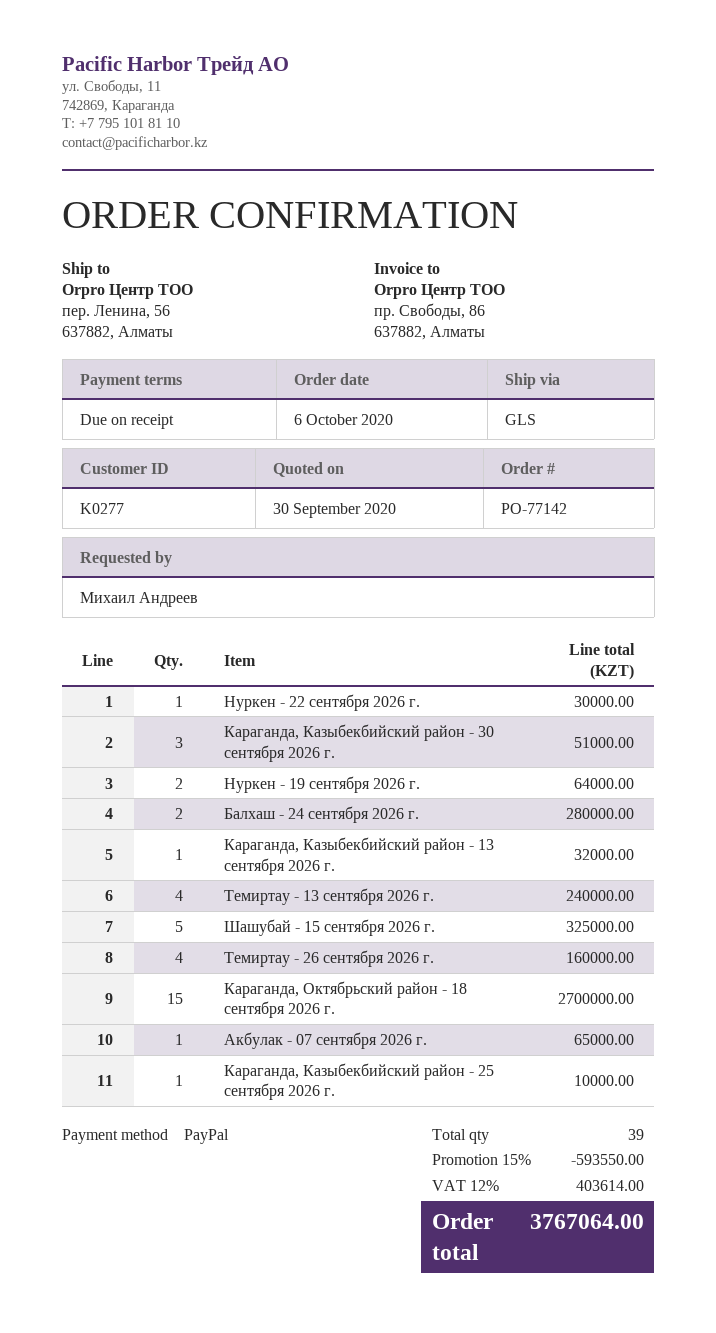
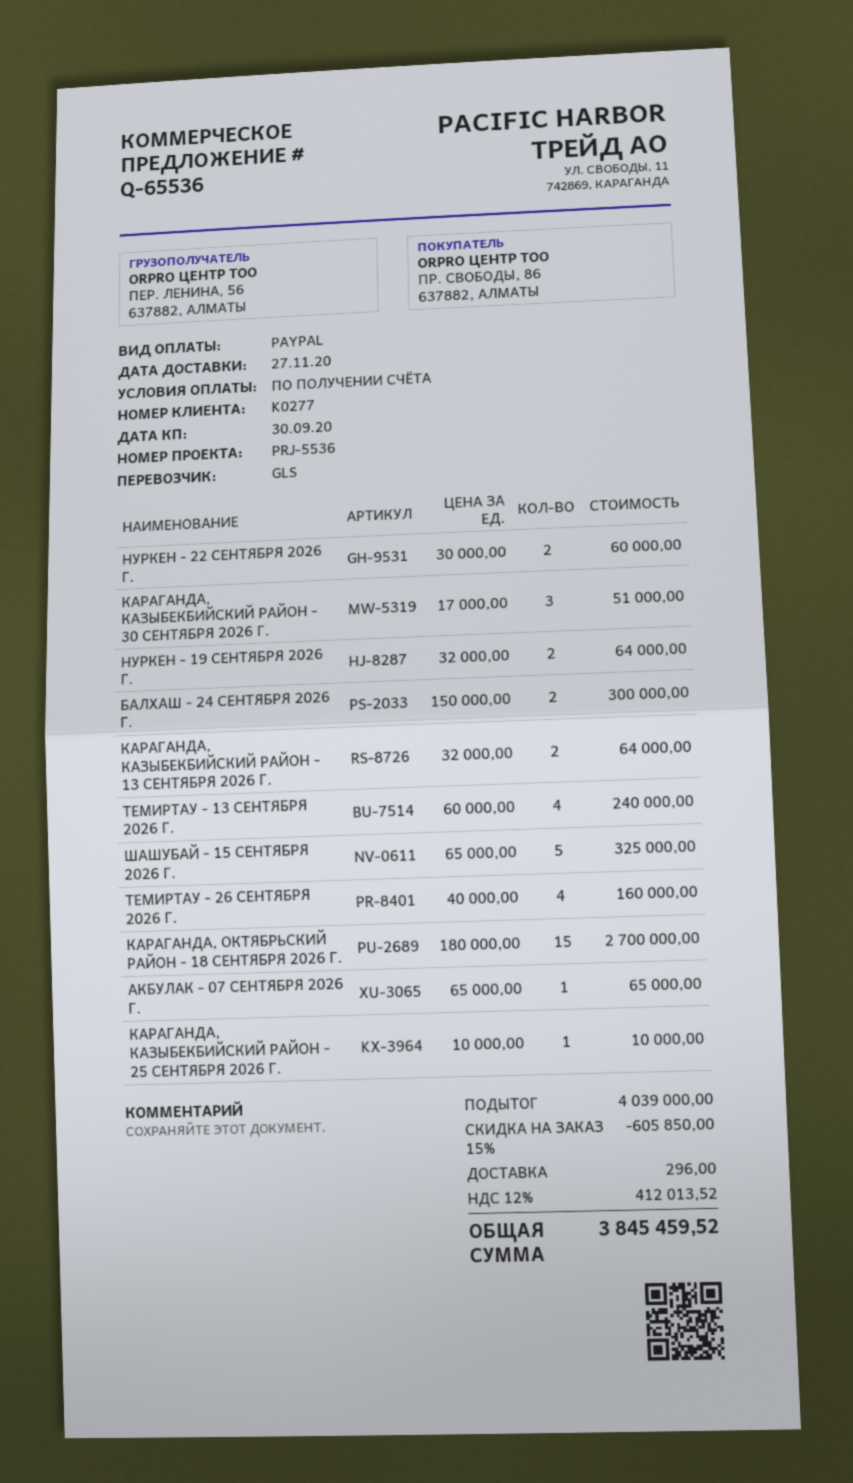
Нуркен - 22 сентября 2026 г.: 1 for 30000.00 -> 2 for 60000.00
Балхаш - 24 сентября 2026 г.: 2 for 280000.00 -> 2 for 300000.00
Караганда, Казыбекбийский район - 13 сентября 2026 г.: 1 for 32000.00 -> 2 for 64000.00
discount: 15% = 593550.00 -> 15% = 605850.00
shipping: none -> 296.00
tax: 12% = 403614.00 -> 12% = 412013.52
total: 3767064.00 -> 3845459.52

